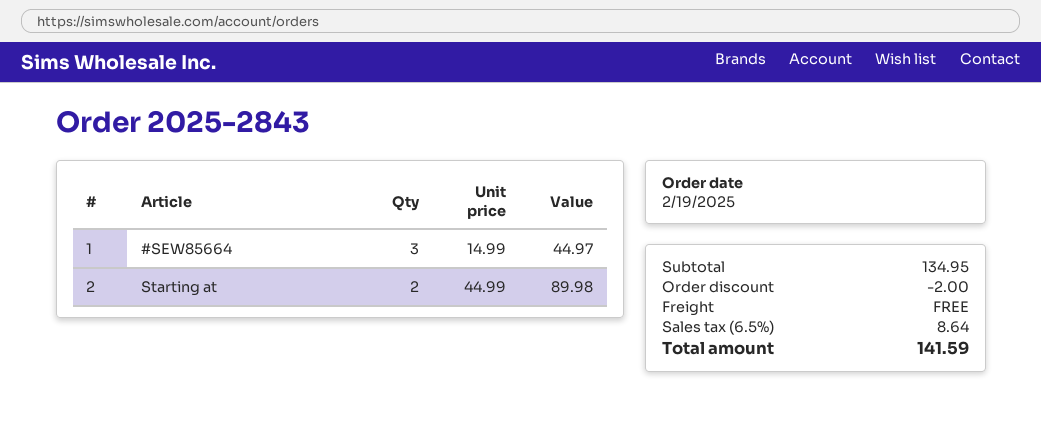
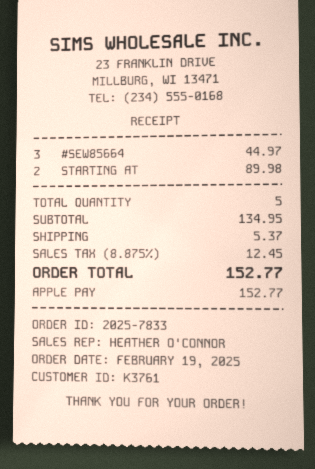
order number: 2025-2843 -> 2025-7833
discount: 2.00 -> none
shipping: 0.00 -> 5.37
tax: 6.5% = 8.64 -> 8.875% = 12.45
total: 141.59 -> 152.77

